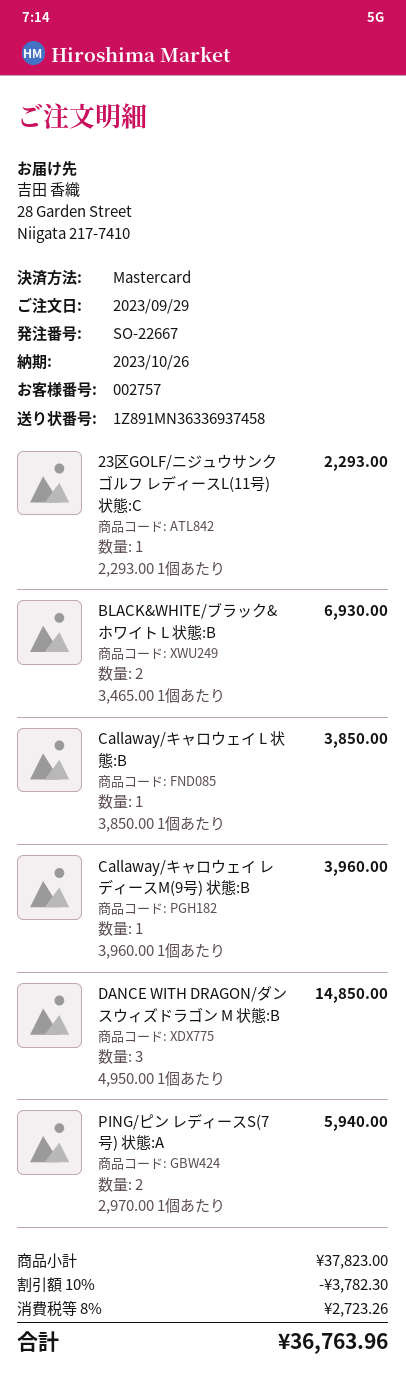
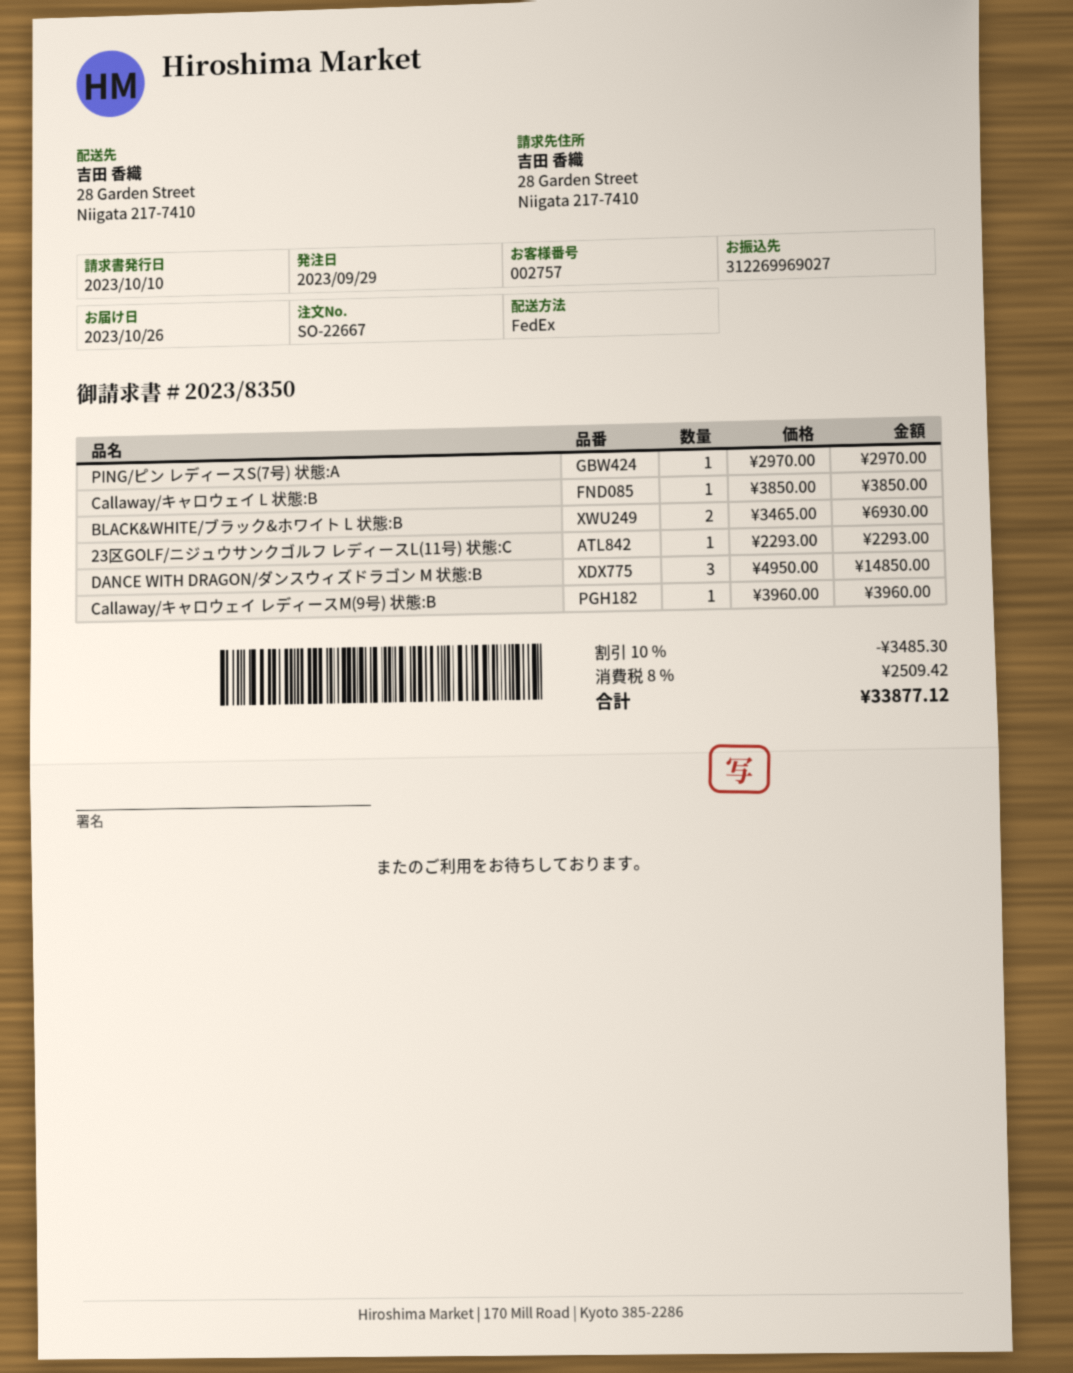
PING/ピン レディースS(7号) 状態:A: 2 x 2970.00 = 5940.00 -> 1 x 2970.00 = 2970.00
discount: 10% = 3782.30 -> 10% = 3485.30
tax: 8% = 2723.26 -> 8% = 2509.42
total: 36763.96 -> 33877.12

